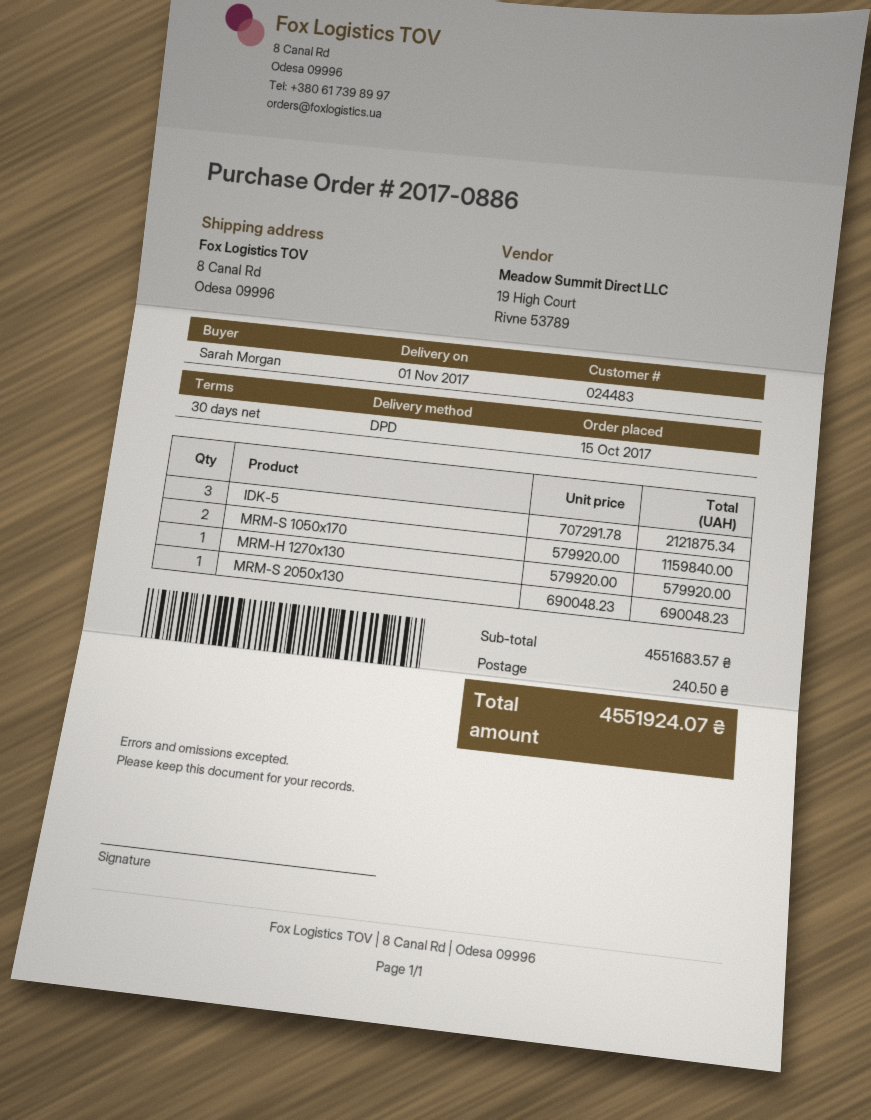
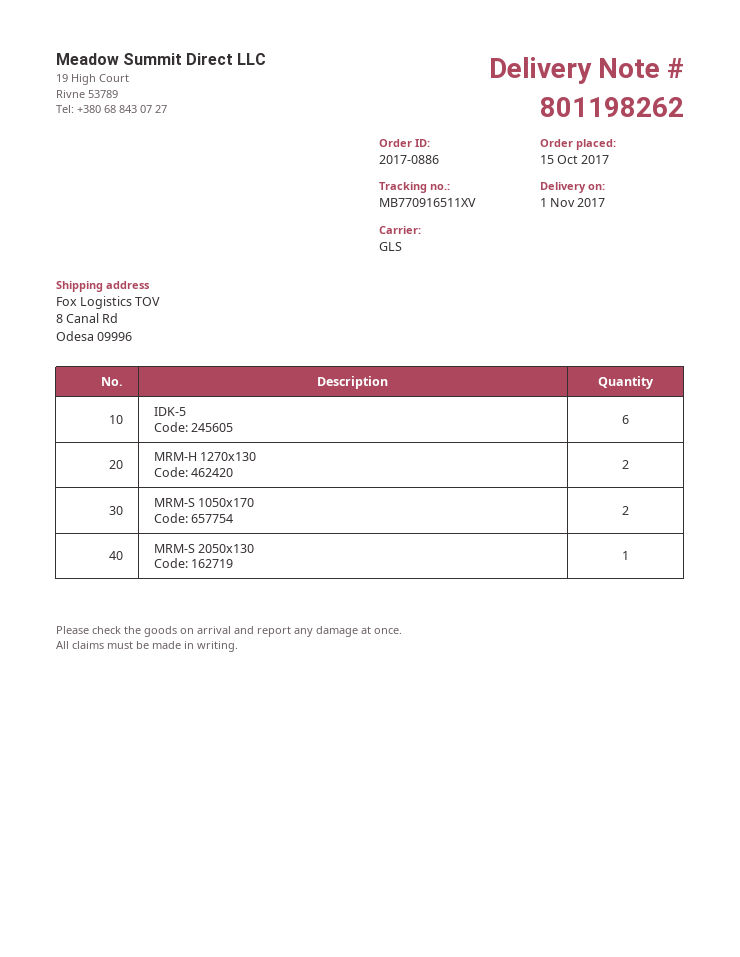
shipping method: DPD -> GLS
IDK-5: 3 -> 6
MRM-H 1270x130: 1 -> 2

